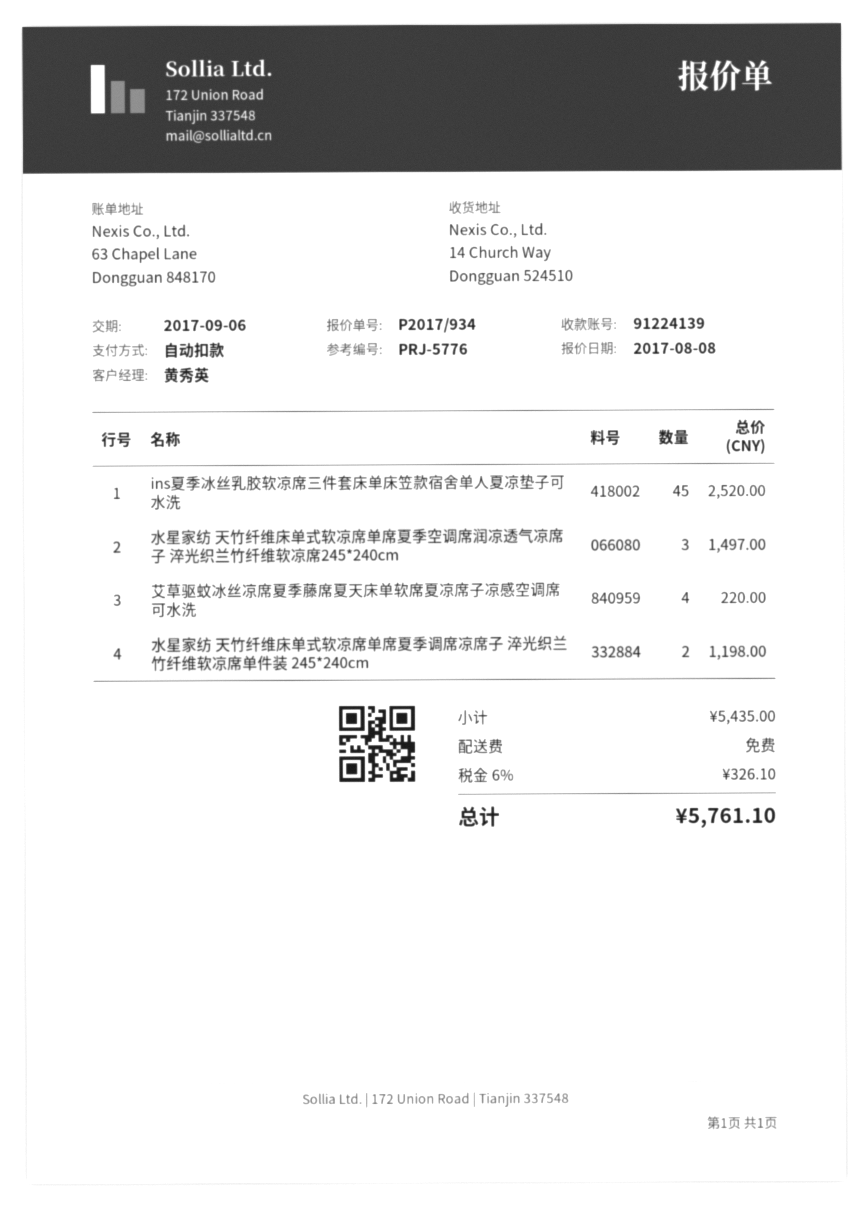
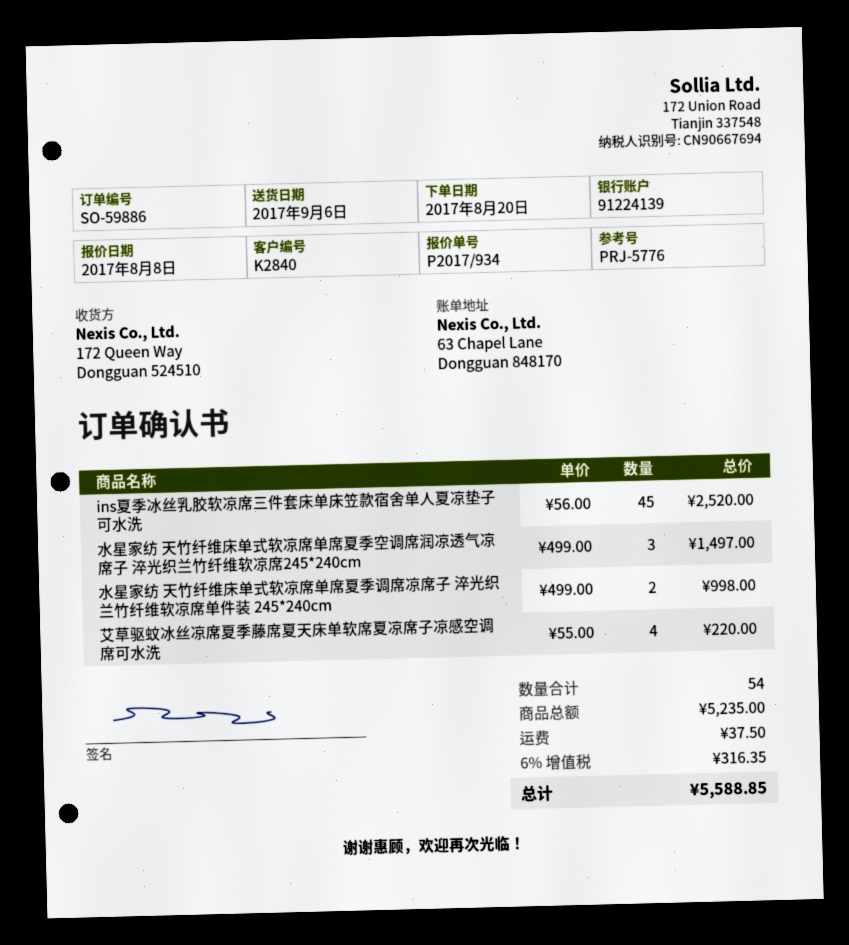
ship to: 14 Church Way, Dongguan 524510 -> 172 Queen Way, Dongguan 524510
水星家纺 天竹纤维床单式软凉席单席夏季调席凉席子 淬光织兰竹纤维软凉席单件装 245*240cm: 2 for 1198.00 -> 2 for 998.00
subtotal: 5435.00 -> 5235.00
shipping: 0.00 -> 37.50
tax: 6% = 326.10 -> 6% = 316.35
total: 5761.10 -> 5588.85

